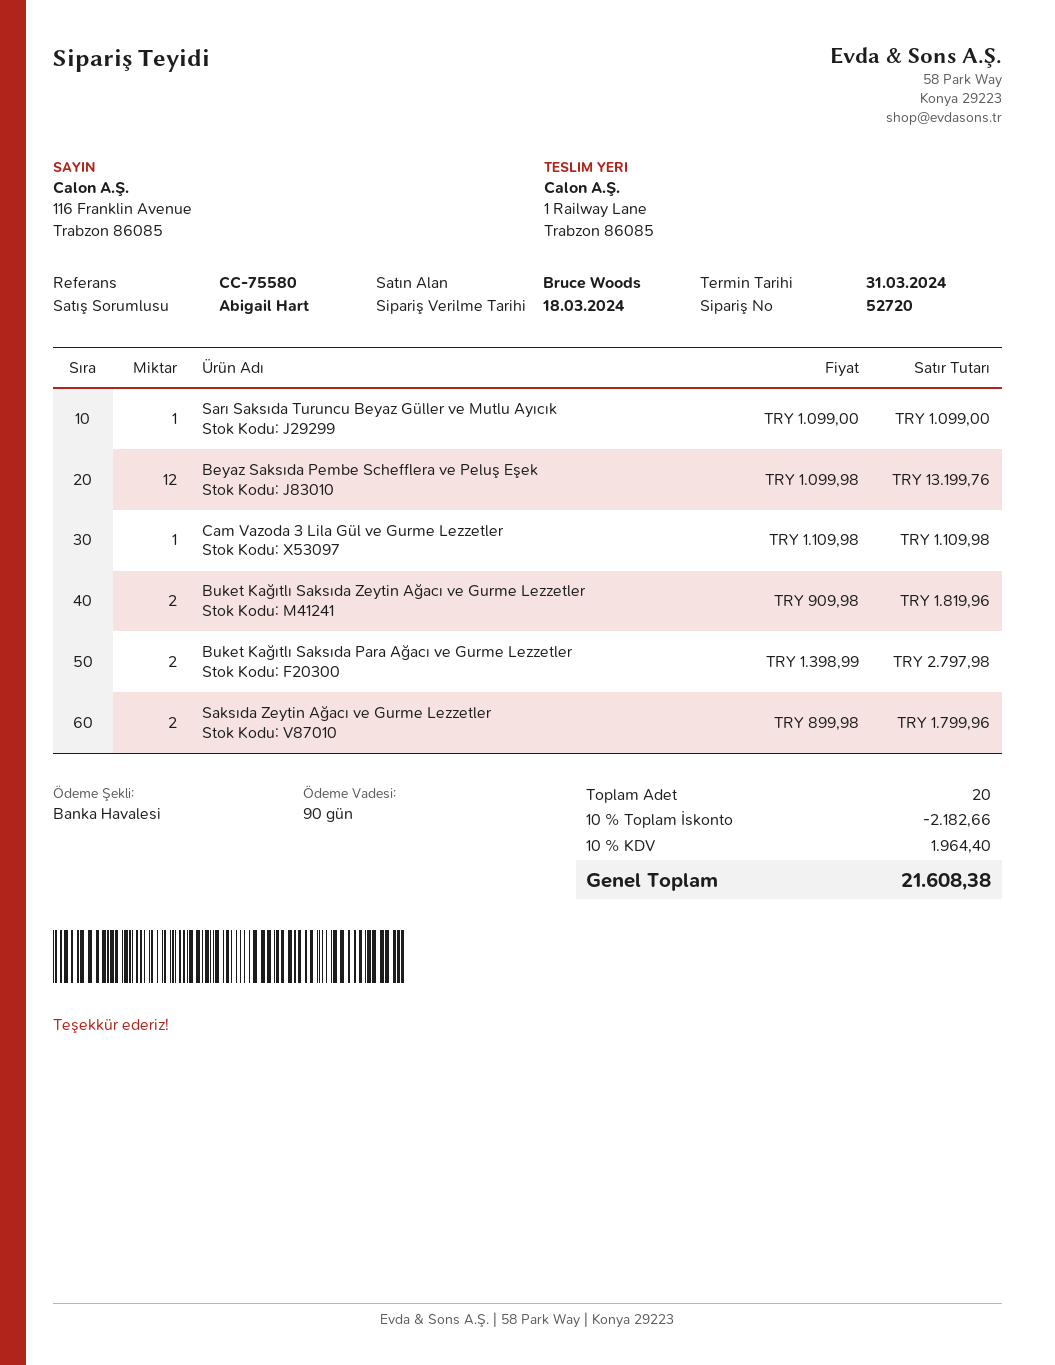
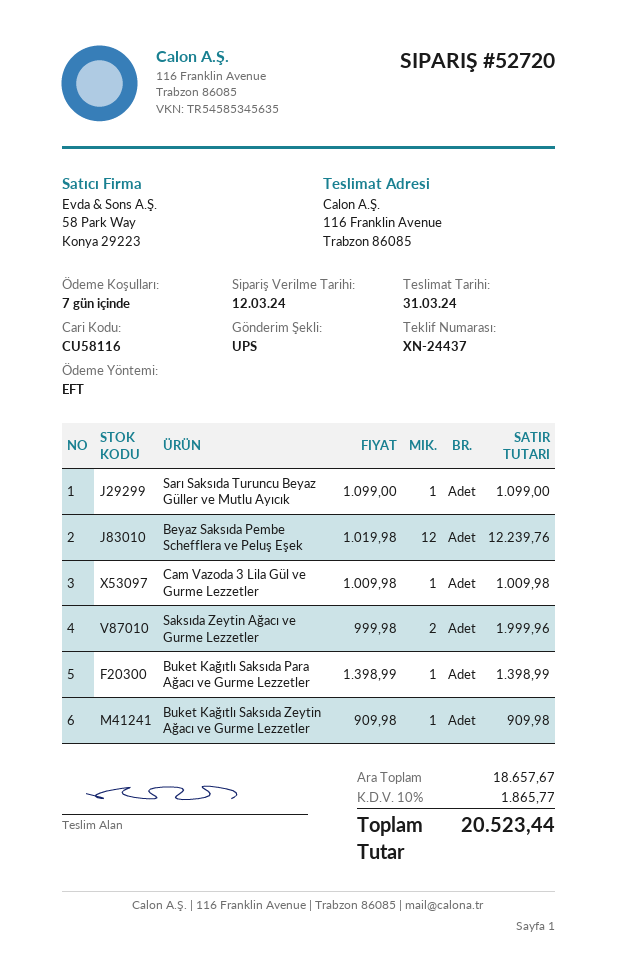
order date: 2024-03-18 -> 2024-03-12
payment terms: 90 days -> 7 days
ship to: 1 Railway Lane, Trabzon 86085 -> 116 Franklin Avenue, Trabzon 86085
Beyaz Saksıda Pembe Schefflera ve Peluş Eşek: 12 x 1099.98 = 13199.76 -> 12 x 1019.98 = 12239.76
Cam Vazoda 3 Lila Gül ve Gurme Lezzetler: 1 x 1109.98 = 1109.98 -> 1 x 1009.98 = 1009.98
Buket Kağıtlı Saksıda Zeytin Ağacı ve Gurme Lezzetler: 2 x 909.98 = 1819.96 -> 1 x 909.98 = 909.98
Buket Kağıtlı Saksıda Para Ağacı ve Gurme Lezzetler: 2 x 1398.99 = 2797.98 -> 1 x 1398.99 = 1398.99
Saksıda Zeytin Ağacı ve Gurme Lezzetler: 2 x 899.98 = 1799.96 -> 2 x 999.98 = 1999.96
discount: 10% = 2182.66 -> none
tax: 10% = 1964.40 -> 10% = 1865.77
total: 21608.38 -> 20523.44

